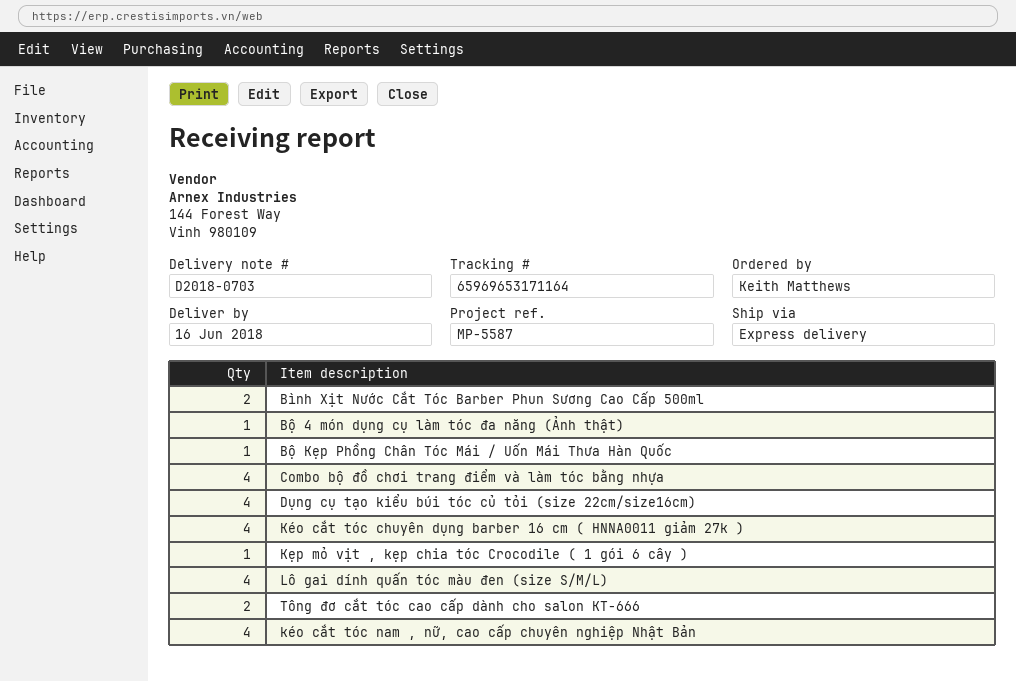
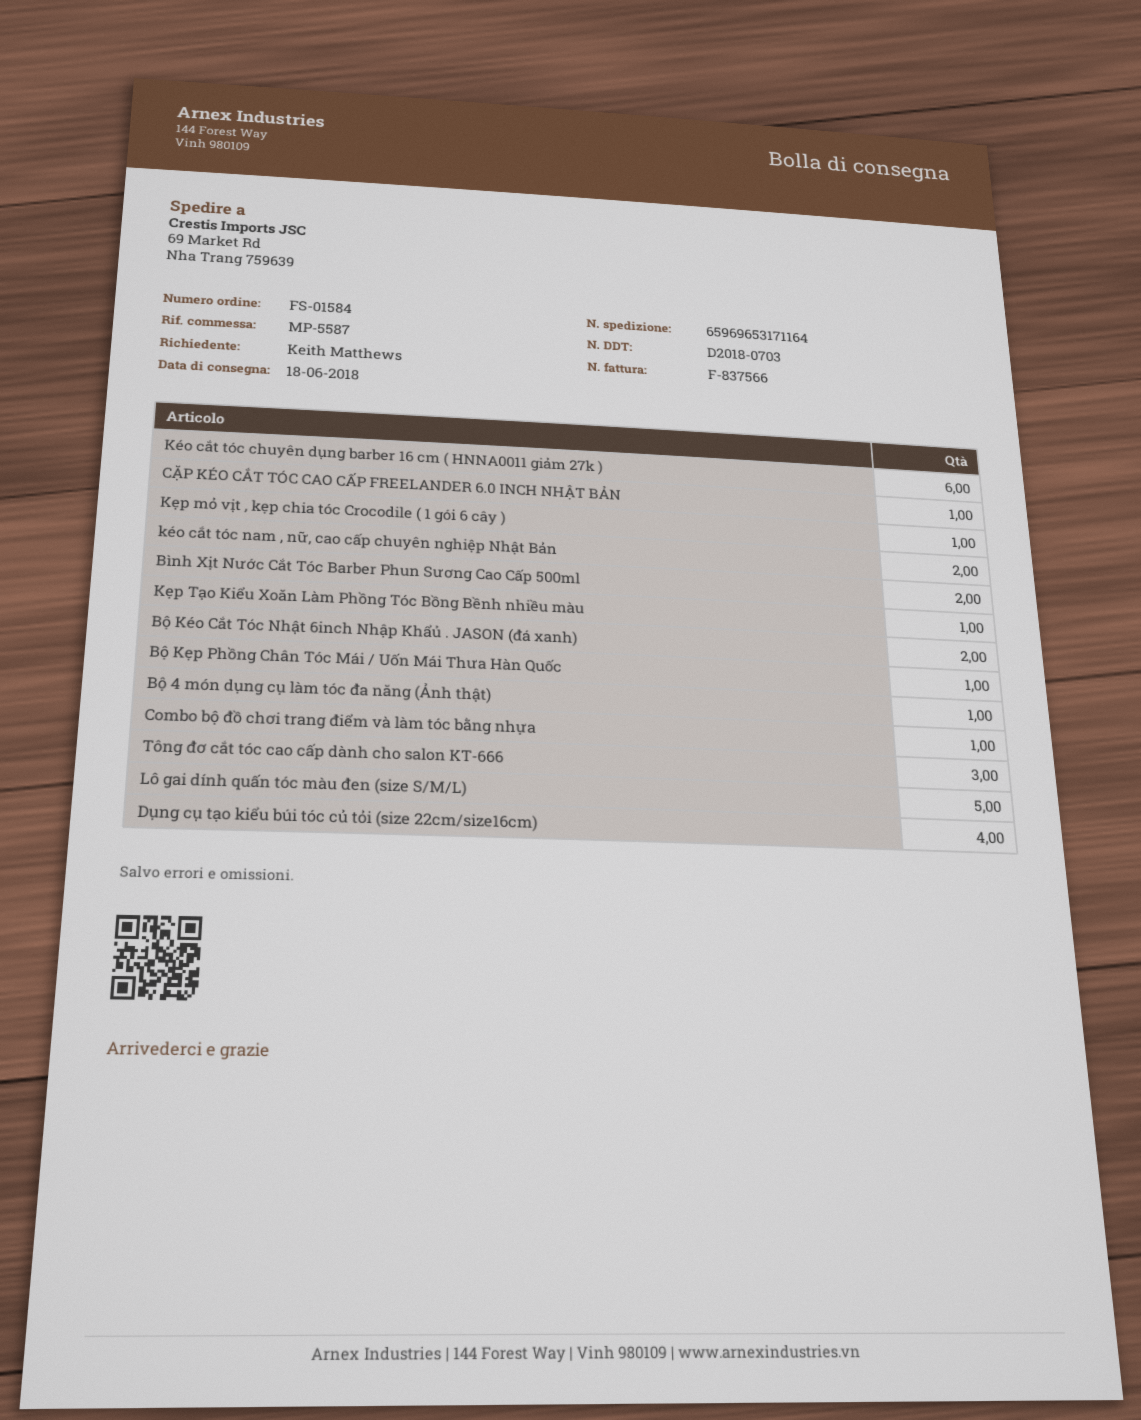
delivery date: 2018-06-16 -> 2018-06-18
Combo bộ đồ chơi trang điểm và làm tóc bằng nhựa: 4 -> 1
Kéo cắt tóc chuyên dụng barber 16 cm ( HNNA0011 giảm 27k ): 4 -> 6
Lô gai dính quấn tóc màu đen (size S/M/L): 4 -> 5
Tông đơ cắt tóc cao cấp dành cho salon KT-666: 2 -> 3
kéo cắt tóc nam , nữ, cao cấp chuyên nghiệp Nhật Bản: 4 -> 2
CẶP KÉO CẮT TÓC CAO CẤP FREELANDER 6.0 INCH NHẬT BẢN: none -> 1
Kẹp Tạo Kiểu Xoăn Làm Phồng Tóc Bồng Bềnh nhiều màu: none -> 1
Bộ Kéo Cắt Tóc Nhật 6inch Nhập Khẩủ . JASON (đá xanh): none -> 2

